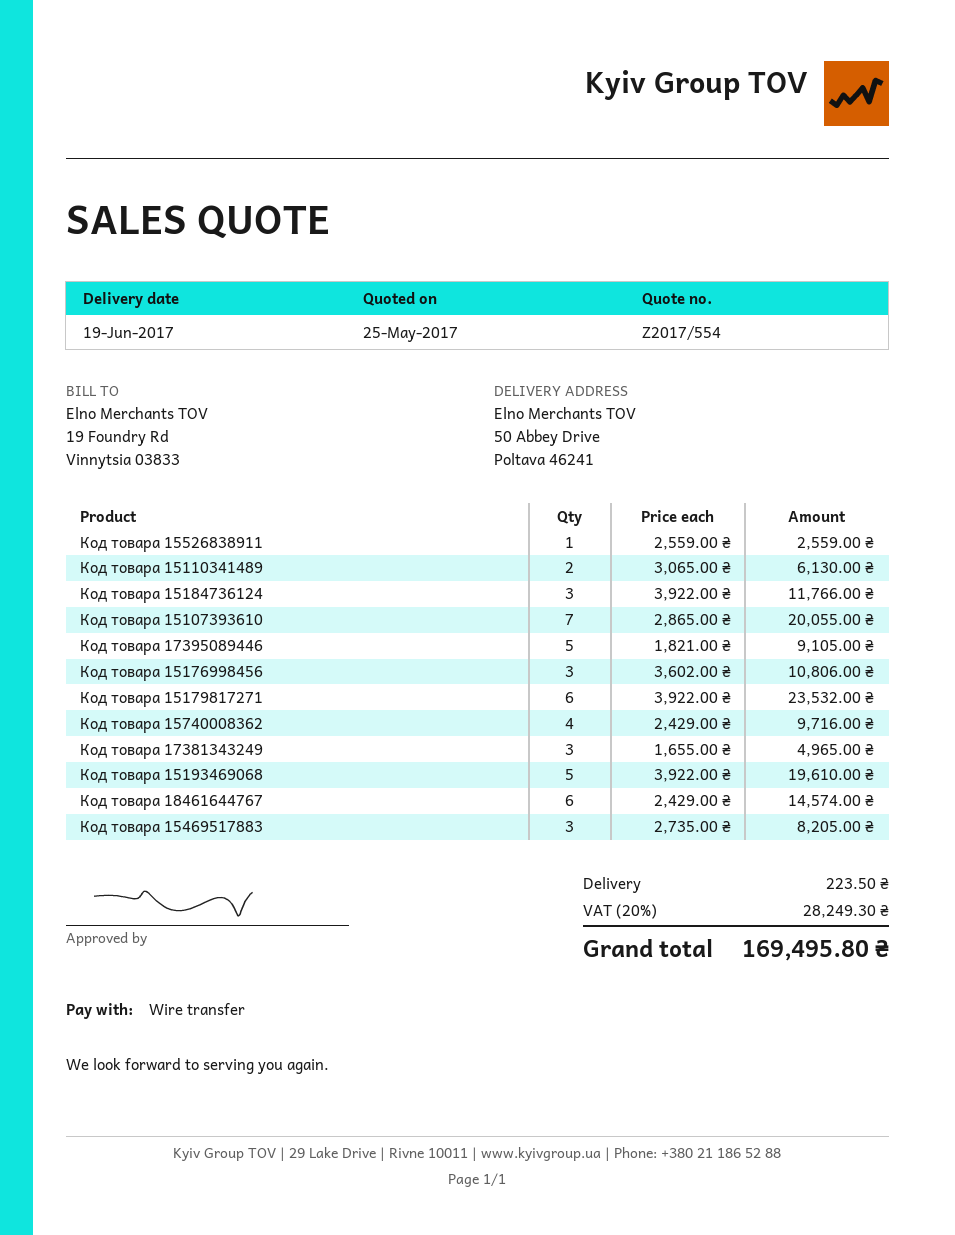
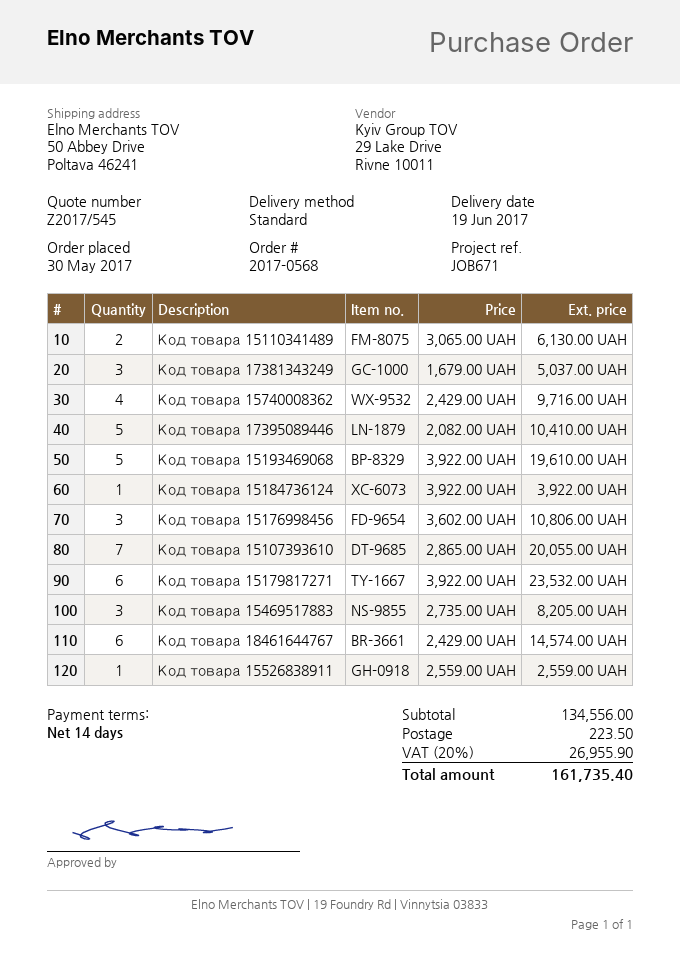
quote number: Z2017/554 -> Z2017/545
Код товара 15184736124: 3 x 3922.00 = 11766.00 -> 1 x 3922.00 = 3922.00
Код товара 17395089446: 5 x 1821.00 = 9105.00 -> 5 x 2082.00 = 10410.00
Код товара 17381343249: 3 x 1655.00 = 4965.00 -> 3 x 1679.00 = 5037.00
tax: 20% = 28249.30 -> 20% = 26955.90
total: 169495.80 -> 161735.40

